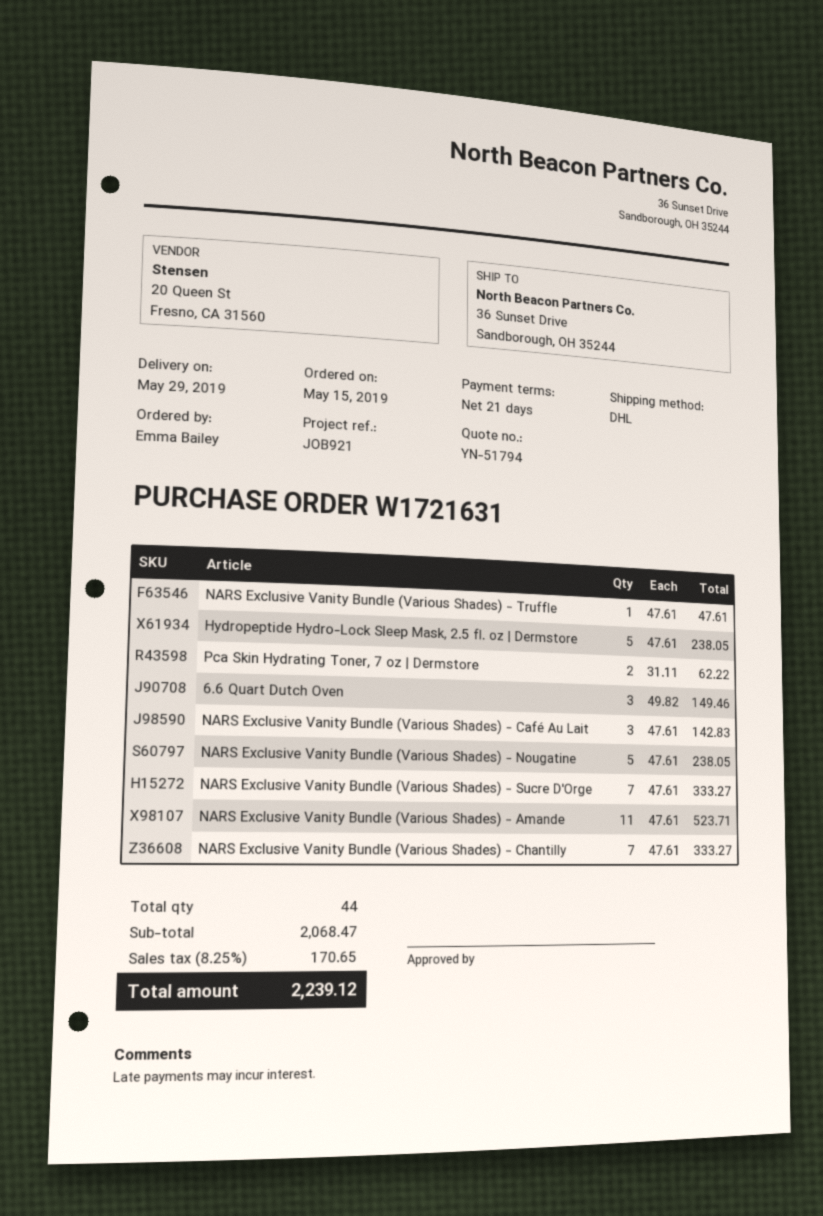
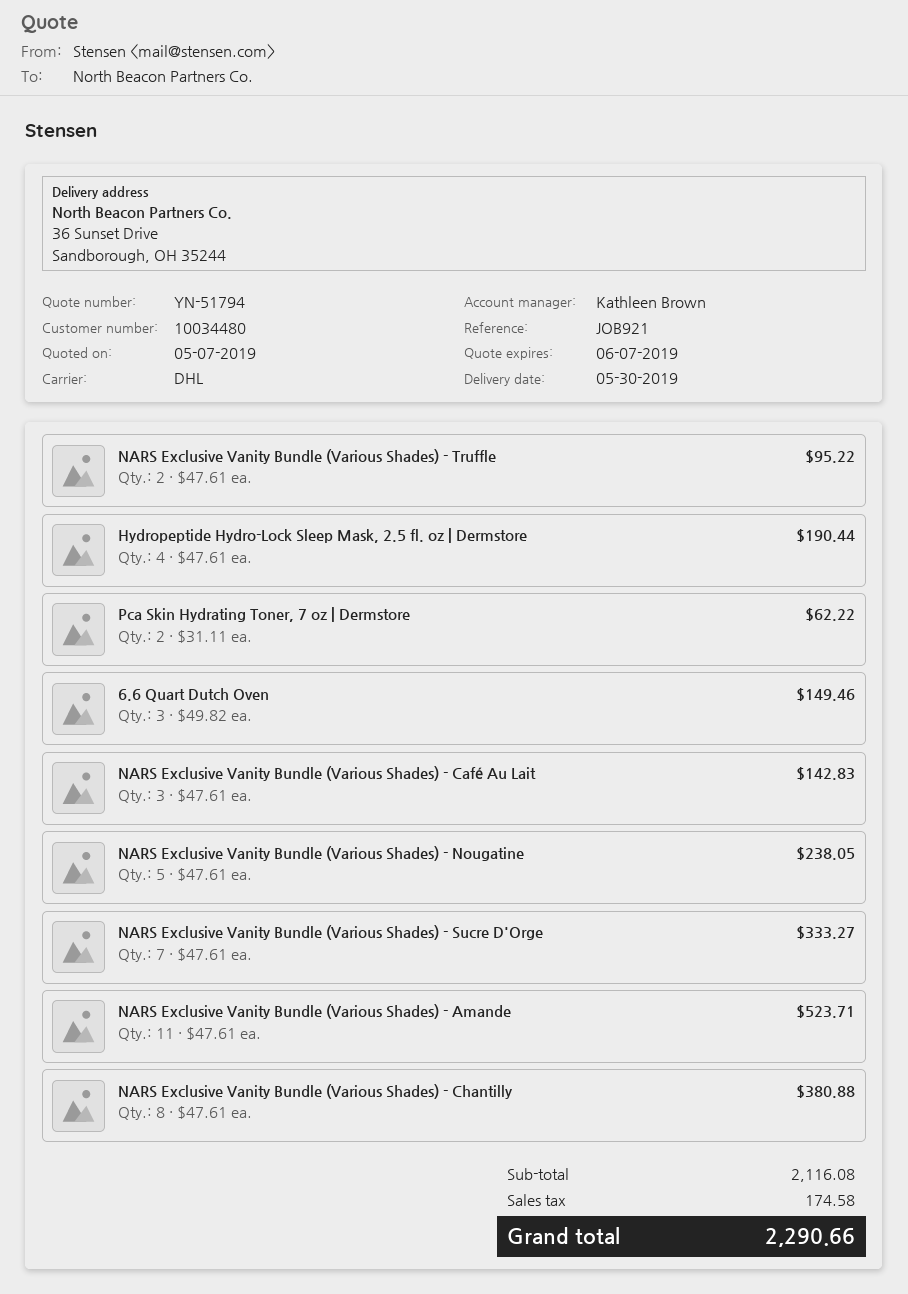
delivery date: 2019-05-29 -> 2019-05-30
NARS Exclusive Vanity Bundle (Various Shades) - Truffle: 1 x 47.61 = 47.61 -> 2 x 47.61 = 95.22
Hydropeptide Hydro-Lock Sleep Mask, 2.5 fl. oz | Dermstore: 5 x 47.61 = 238.05 -> 4 x 47.61 = 190.44
NARS Exclusive Vanity Bundle (Various Shades) - Chantilly: 7 x 47.61 = 333.27 -> 8 x 47.61 = 380.88
subtotal: 2068.47 -> 2116.08
tax: 170.65 -> 174.58
total: 2239.12 -> 2290.66

